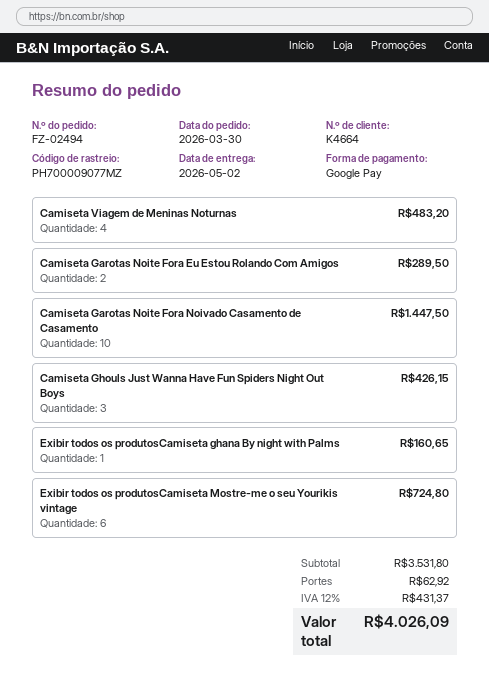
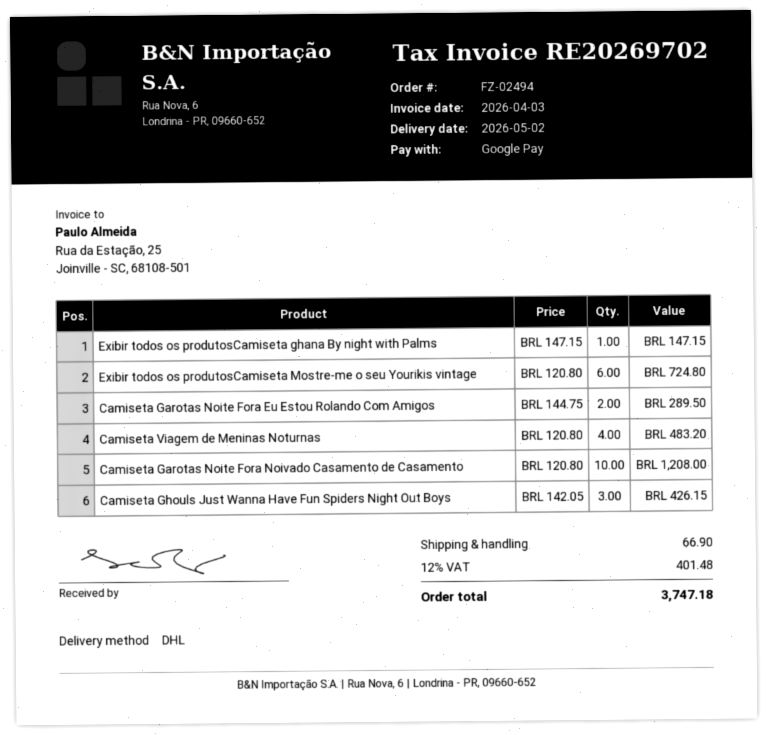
Camiseta Garotas Noite Fora Noivado Casamento de Casamento: 10 for 1447.50 -> 10 for 1208.00
Exibir todos os produtosCamiseta ghana By night with Palms: 1 for 160.65 -> 1 for 147.15
shipping: 62.92 -> 66.90
tax: 12% = 431.37 -> 12% = 401.48
total: 4026.09 -> 3747.18

